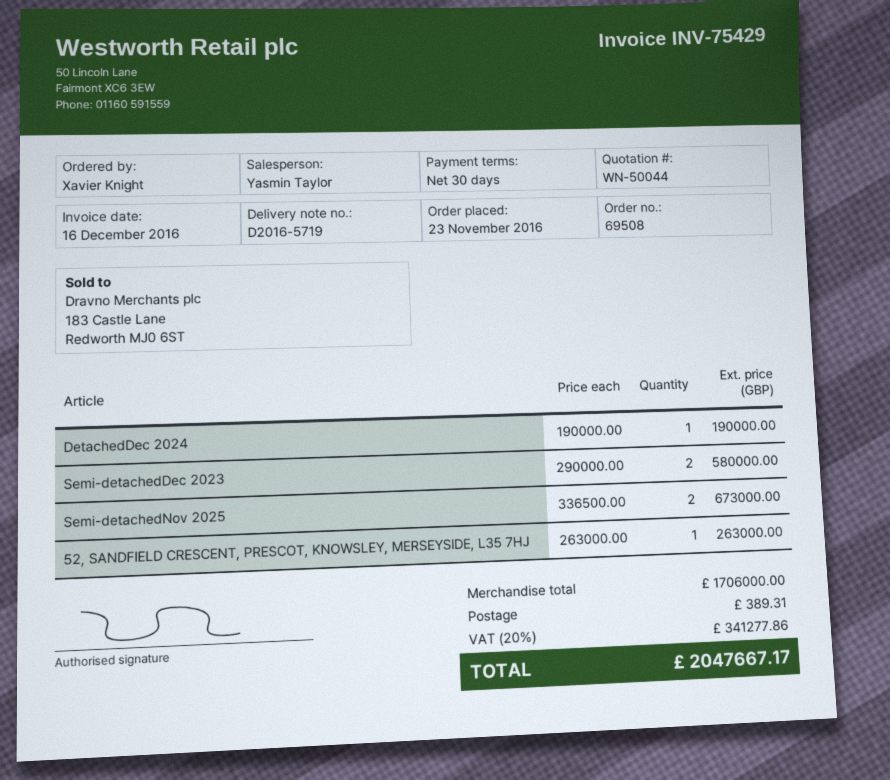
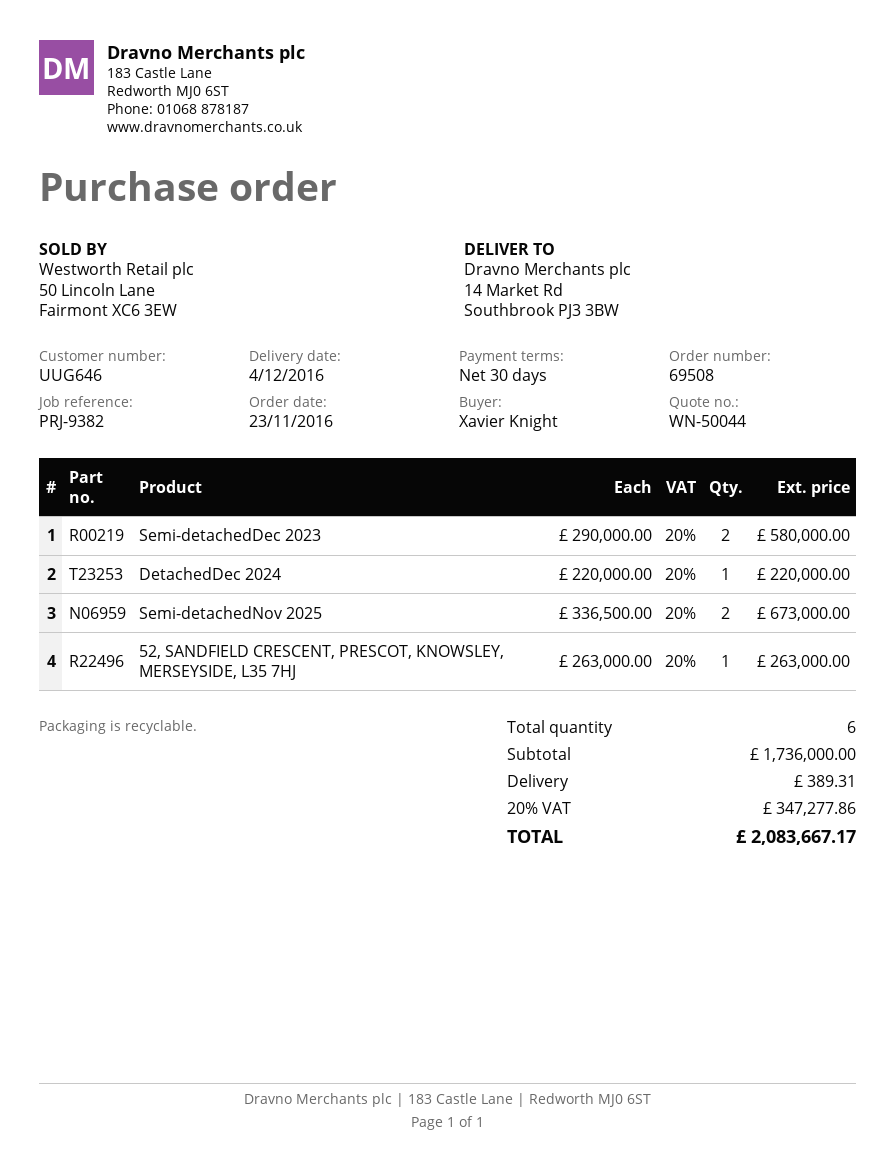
DetachedDec 2024: 1 x 190000.00 = 190000.00 -> 1 x 220000.00 = 220000.00
subtotal: 1706000.00 -> 1736000.00
tax: 20% = 341277.86 -> 20% = 347277.86
total: 2047667.17 -> 2083667.17

